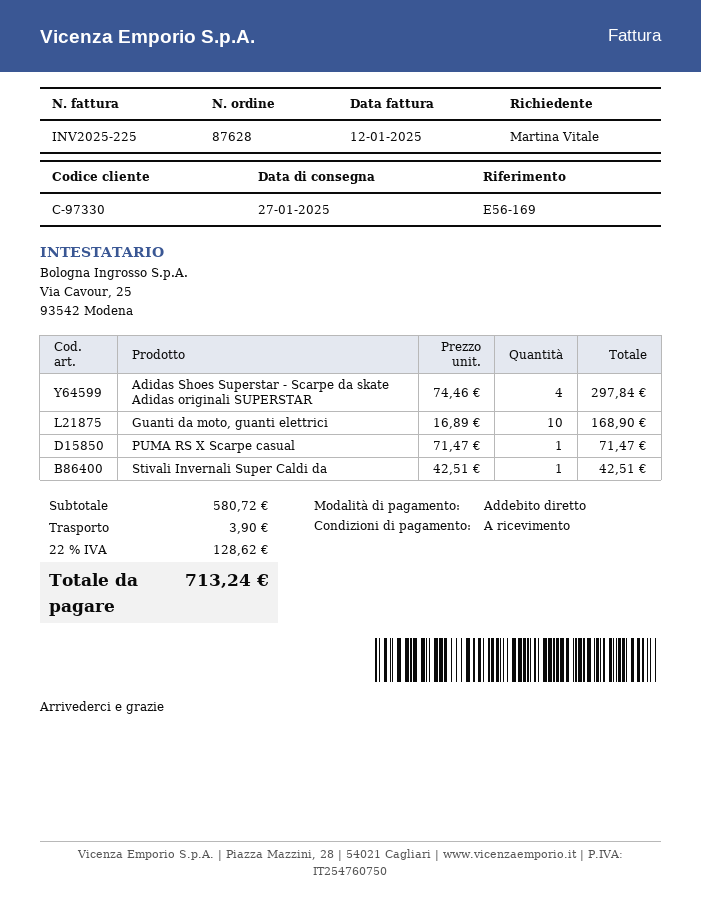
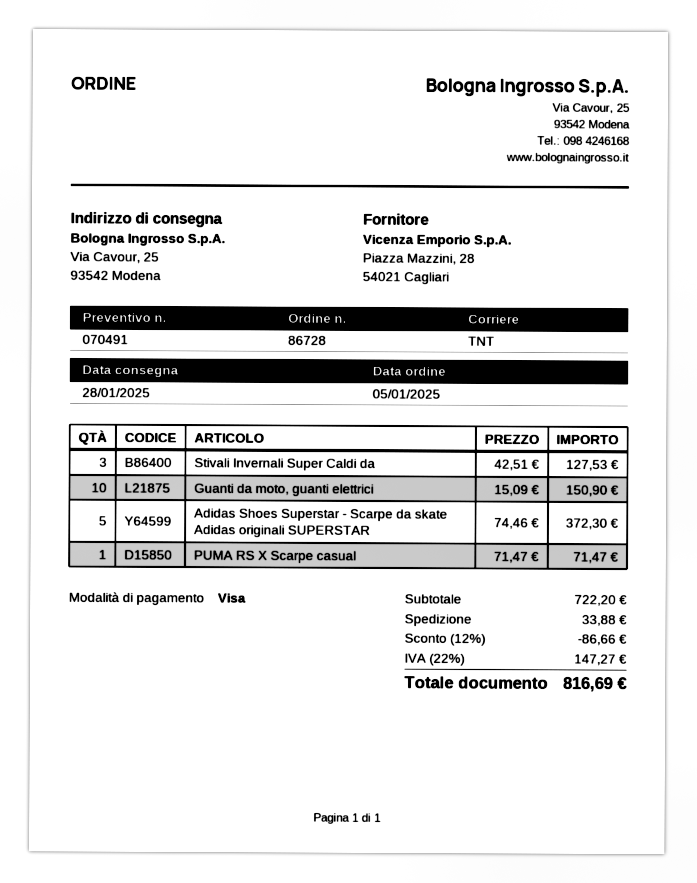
order number: 87628 -> 86728
delivery date: 2025-01-27 -> 2025-01-28
payment method: direct debit -> Visa
Adidas Shoes Superstar - Scarpe da skate Adidas originali SUPERSTAR: 4 x 74.46 = 297.84 -> 5 x 74.46 = 372.30
Guanti da moto, guanti elettrici: 10 x 16.89 = 168.90 -> 10 x 15.09 = 150.90
Stivali Invernali Super Caldi da: 1 x 42.51 = 42.51 -> 3 x 42.51 = 127.53
subtotal: 580.72 -> 722.20
discount: none -> 12% = 86.66
shipping: 3.90 -> 33.88
tax: 22% = 128.62 -> 22% = 147.27
total: 713.24 -> 816.69

